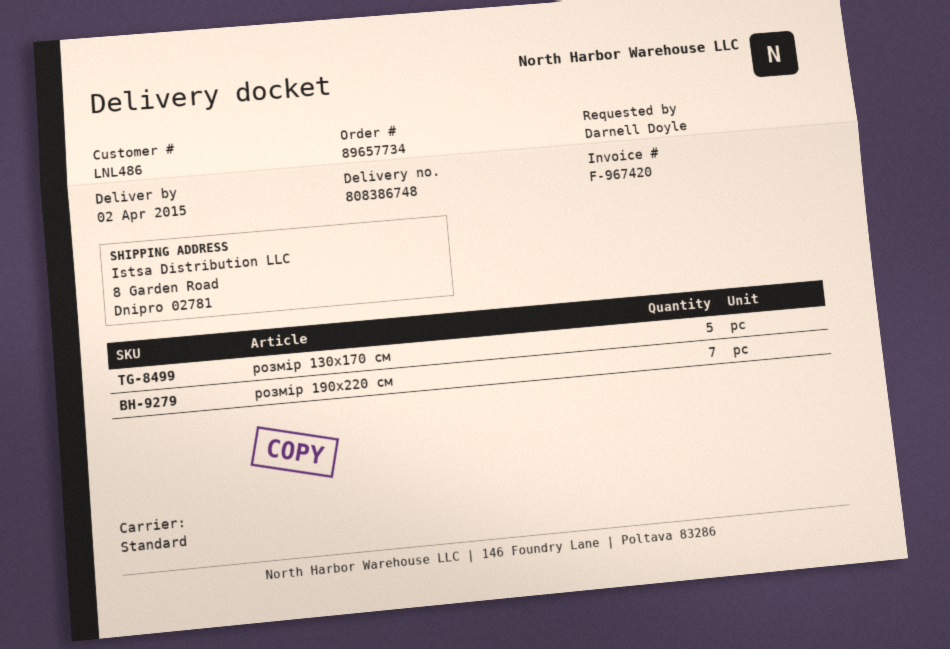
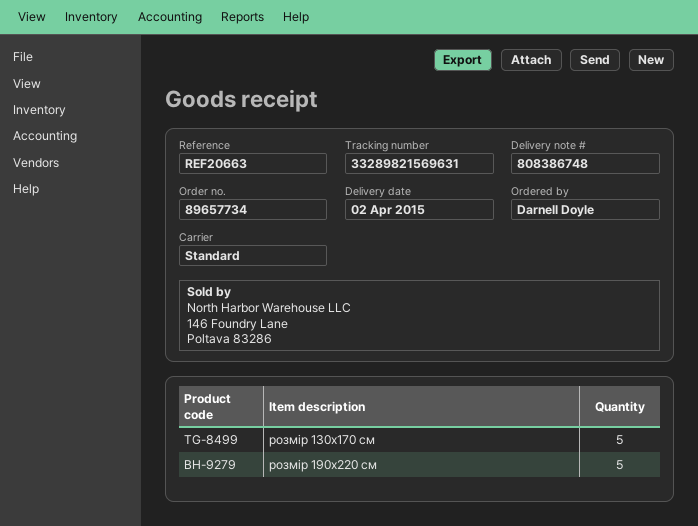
розмір 190х220 см: 7 -> 5

